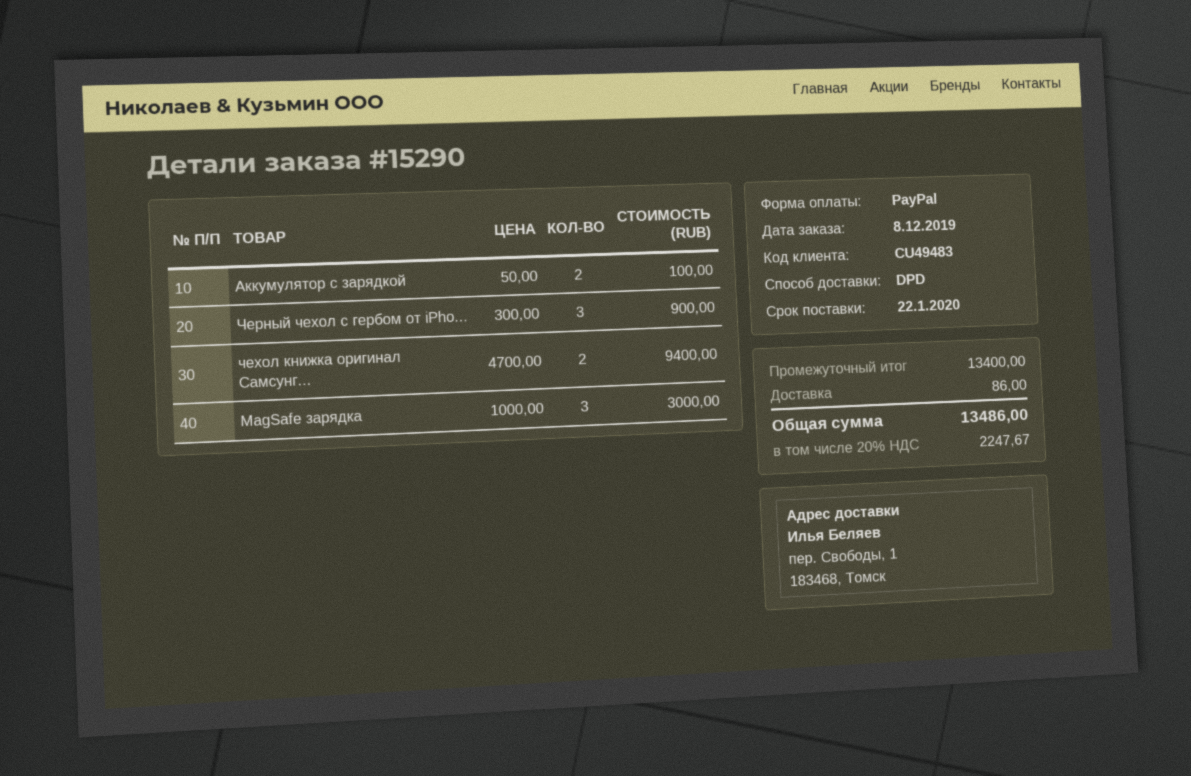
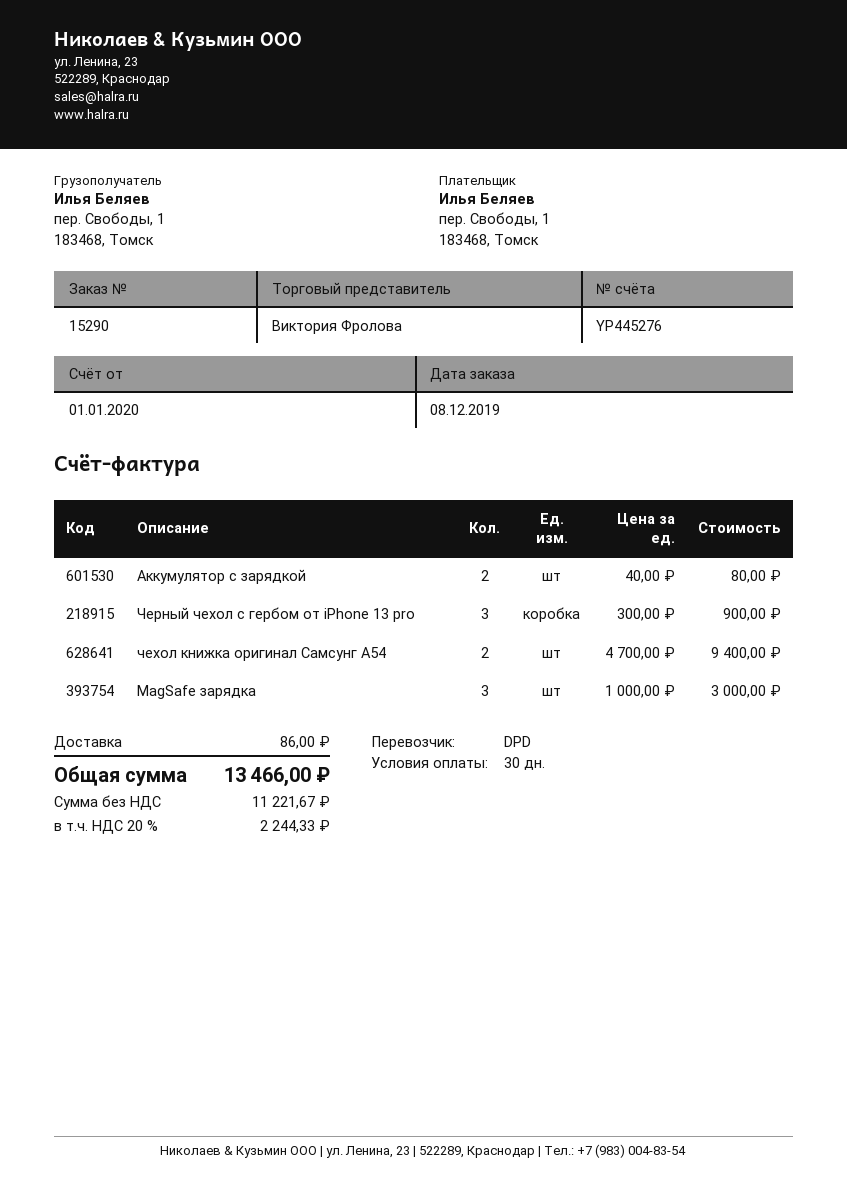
Аккумулятор с зарядкой: 2 x 50.00 = 100.00 -> 2 x 40.00 = 80.00
tax: 20% = 2247.67 -> 20% = 2244.33
total: 13486.00 -> 13466.00

